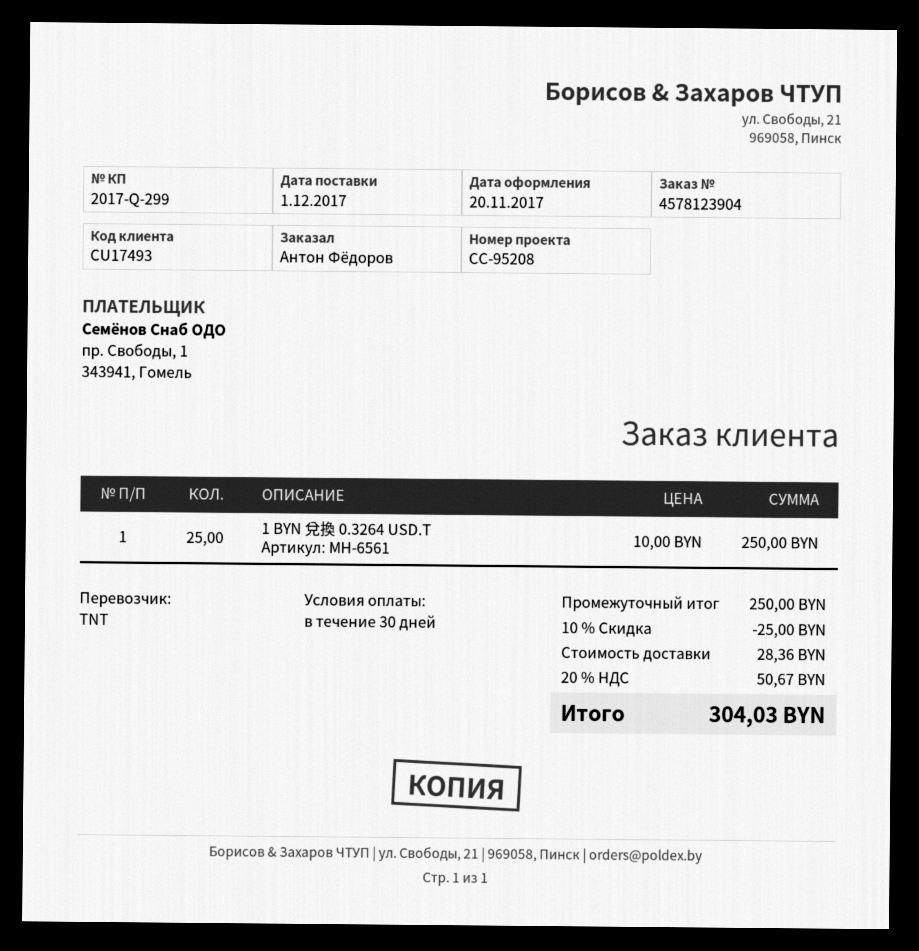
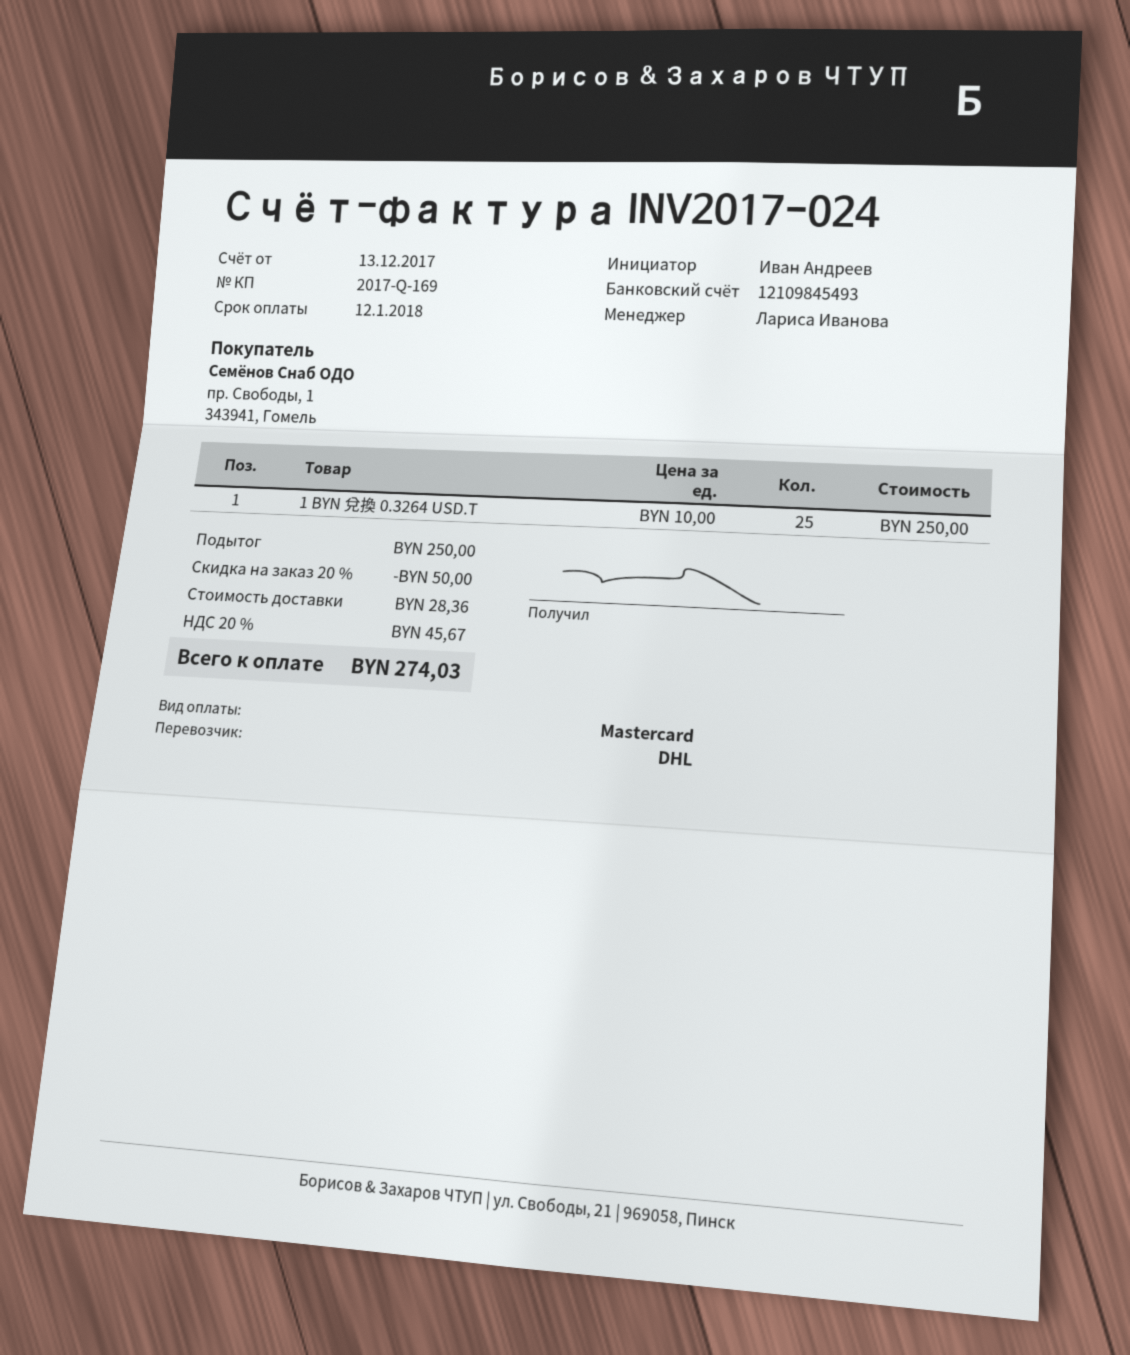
quote number: 2017-Q-299 -> 2017-Q-169
ordered by: Антон Фёдоров -> Иван Андреев
shipping method: TNT -> DHL
discount: 10% = 25.00 -> 20% = 50.00
tax: 20% = 50.67 -> 20% = 45.67
total: 304.03 -> 274.03

